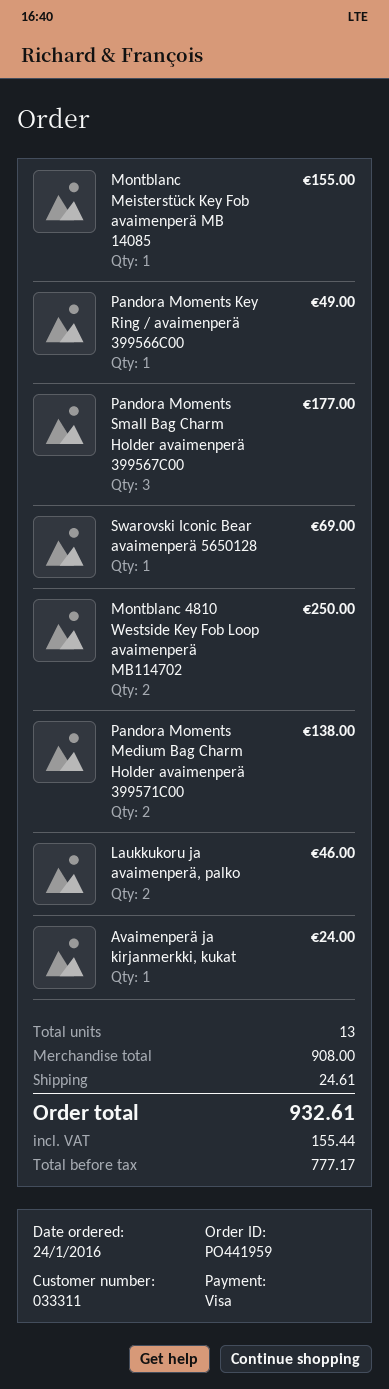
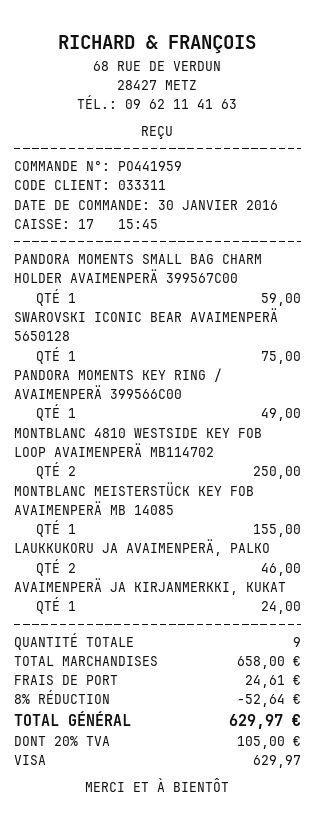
order date: 2016-01-24 -> 2016-01-30
Pandora Moments Small Bag Charm Holder avaimenperä 399567C00: 3 for 177.00 -> 1 for 59.00
Swarovski Iconic Bear avaimenperä 5650128: 1 for 69.00 -> 1 for 75.00
Pandora Moments Medium Bag Charm Holder avaimenperä 399571C00: 2 for 138.00 -> none
total quantity: 13 -> 9
subtotal: 908.00 -> 658.00
discount: none -> 8% = 52.64
tax: 155.44 -> 105.00
total: 932.61 -> 629.97

